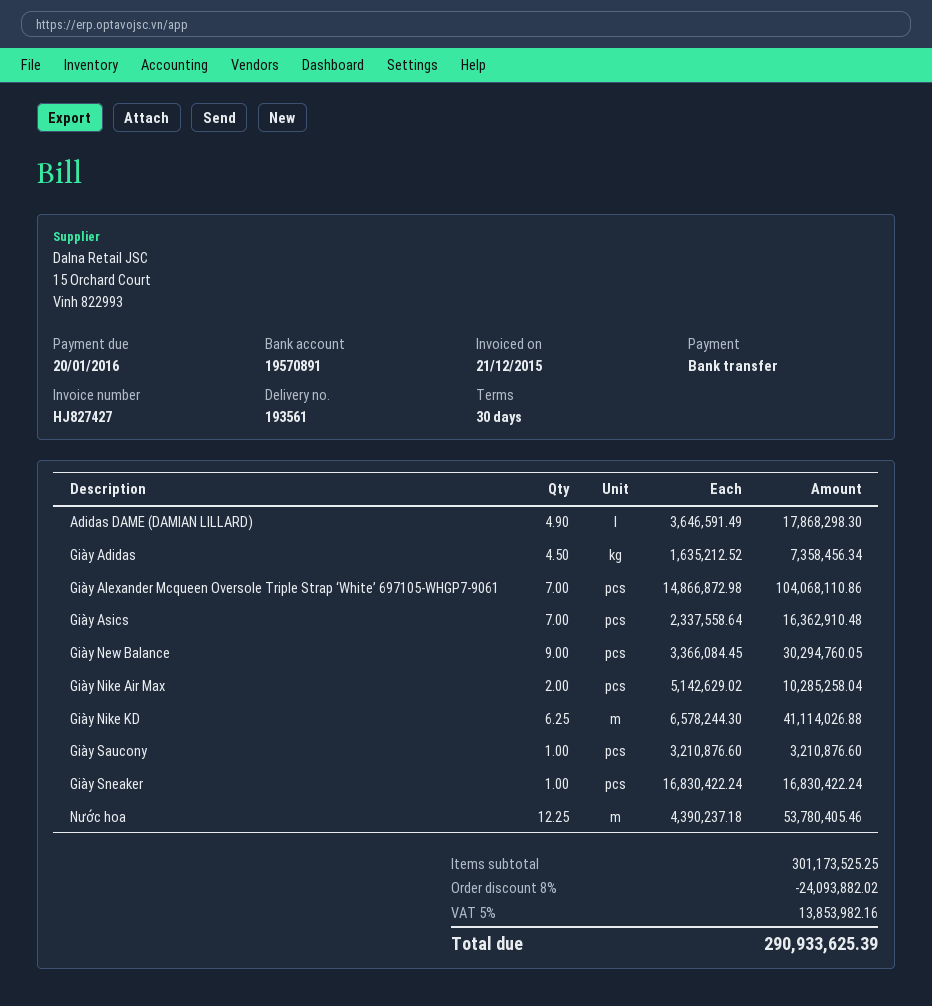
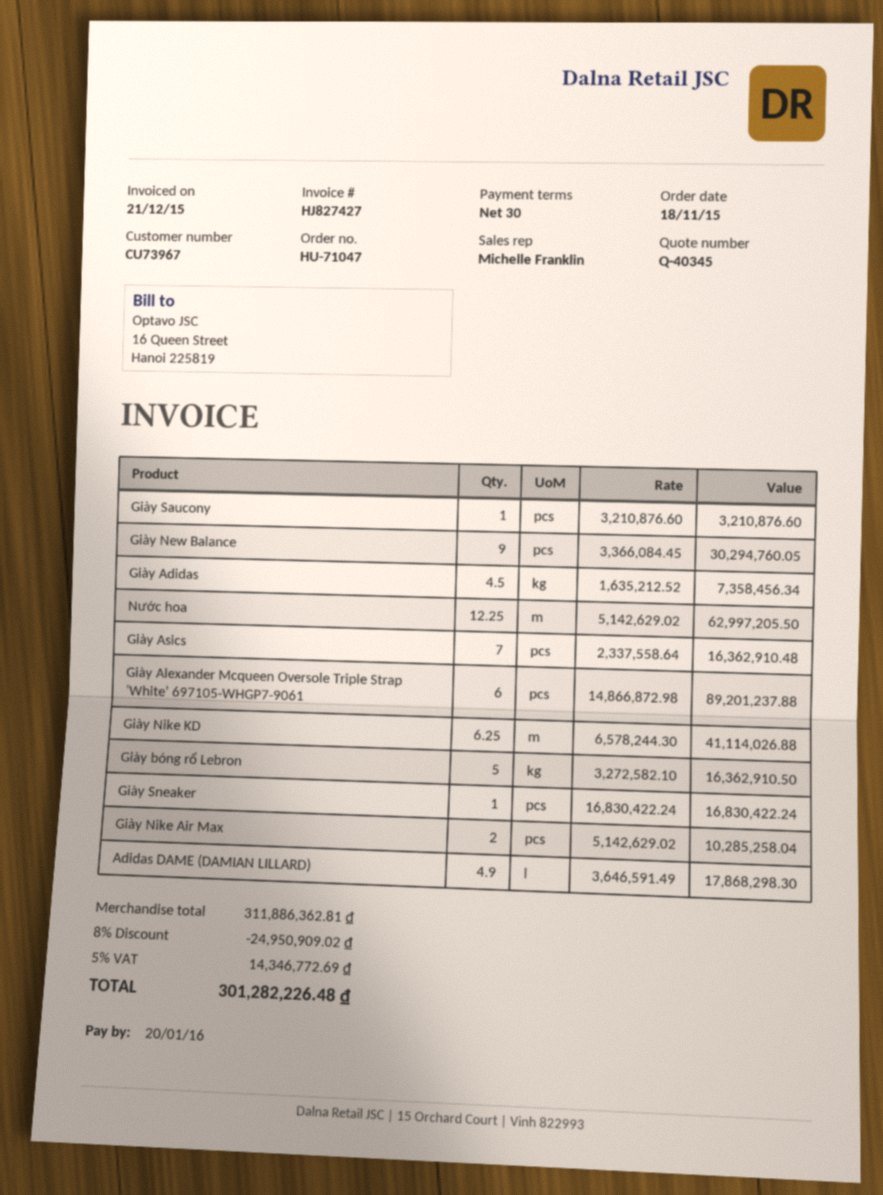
Giày Alexander Mcqueen Oversole Triple Strap ‘White’ 697105-WHGP7-9061: 7 x 14866872.98 = 104068110.86 -> 6 x 14866872.98 = 89201237.88
Nước hoa: 12.25 x 4390237.18 = 53780405.46 -> 12.25 x 5142629.02 = 62997205.50
Giày bóng rổ Lebron: none -> 5 x 3272582.10 = 16362910.50
subtotal: 301173525.25 -> 311886362.81
discount: 8% = 24093882.02 -> 8% = 24950909.02
tax: 5% = 13853982.16 -> 5% = 14346772.69
total: 290933625.39 -> 301282226.48

